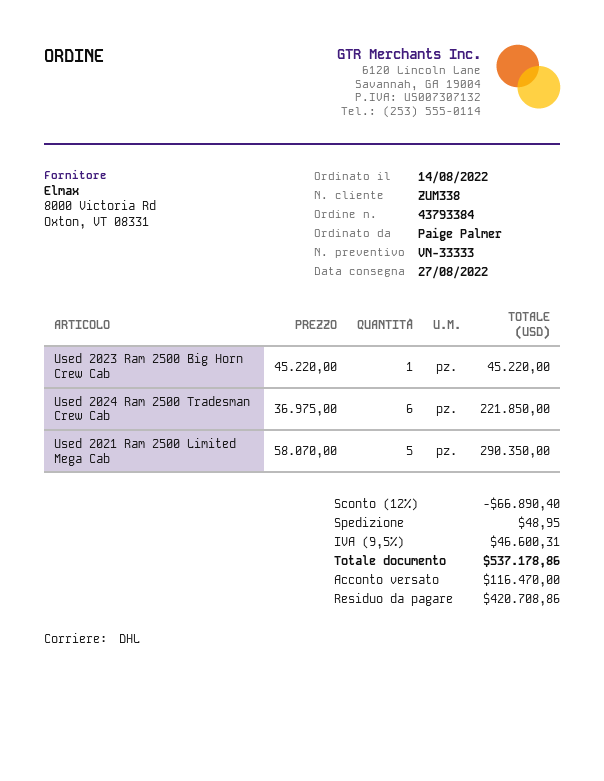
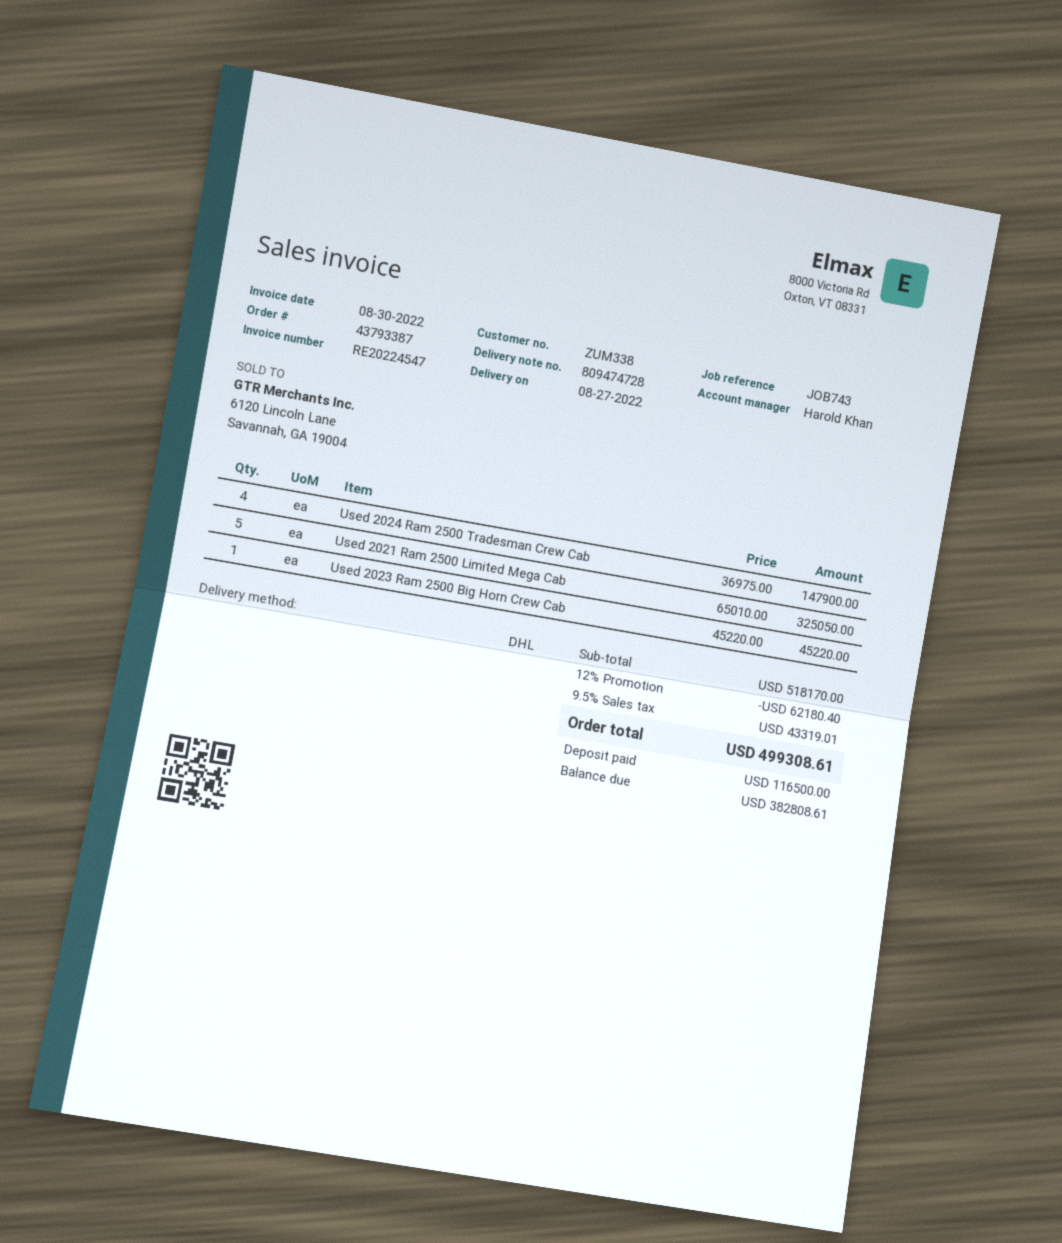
order number: 43793384 -> 43793387
Used 2024 Ram 2500 Tradesman Crew Cab: 6 x 36975.00 = 221850.00 -> 4 x 36975.00 = 147900.00
Used 2021 Ram 2500 Limited Mega Cab: 5 x 58070.00 = 290350.00 -> 5 x 65010.00 = 325050.00
discount: 12% = 66890.40 -> 12% = 62180.40
shipping: 48.95 -> none
tax: 9.5% = 46600.31 -> 9.5% = 43319.01
total: 537178.86 -> 499308.61
deposit: 116470.00 -> 116500.00
balance: 420708.86 -> 382808.61

